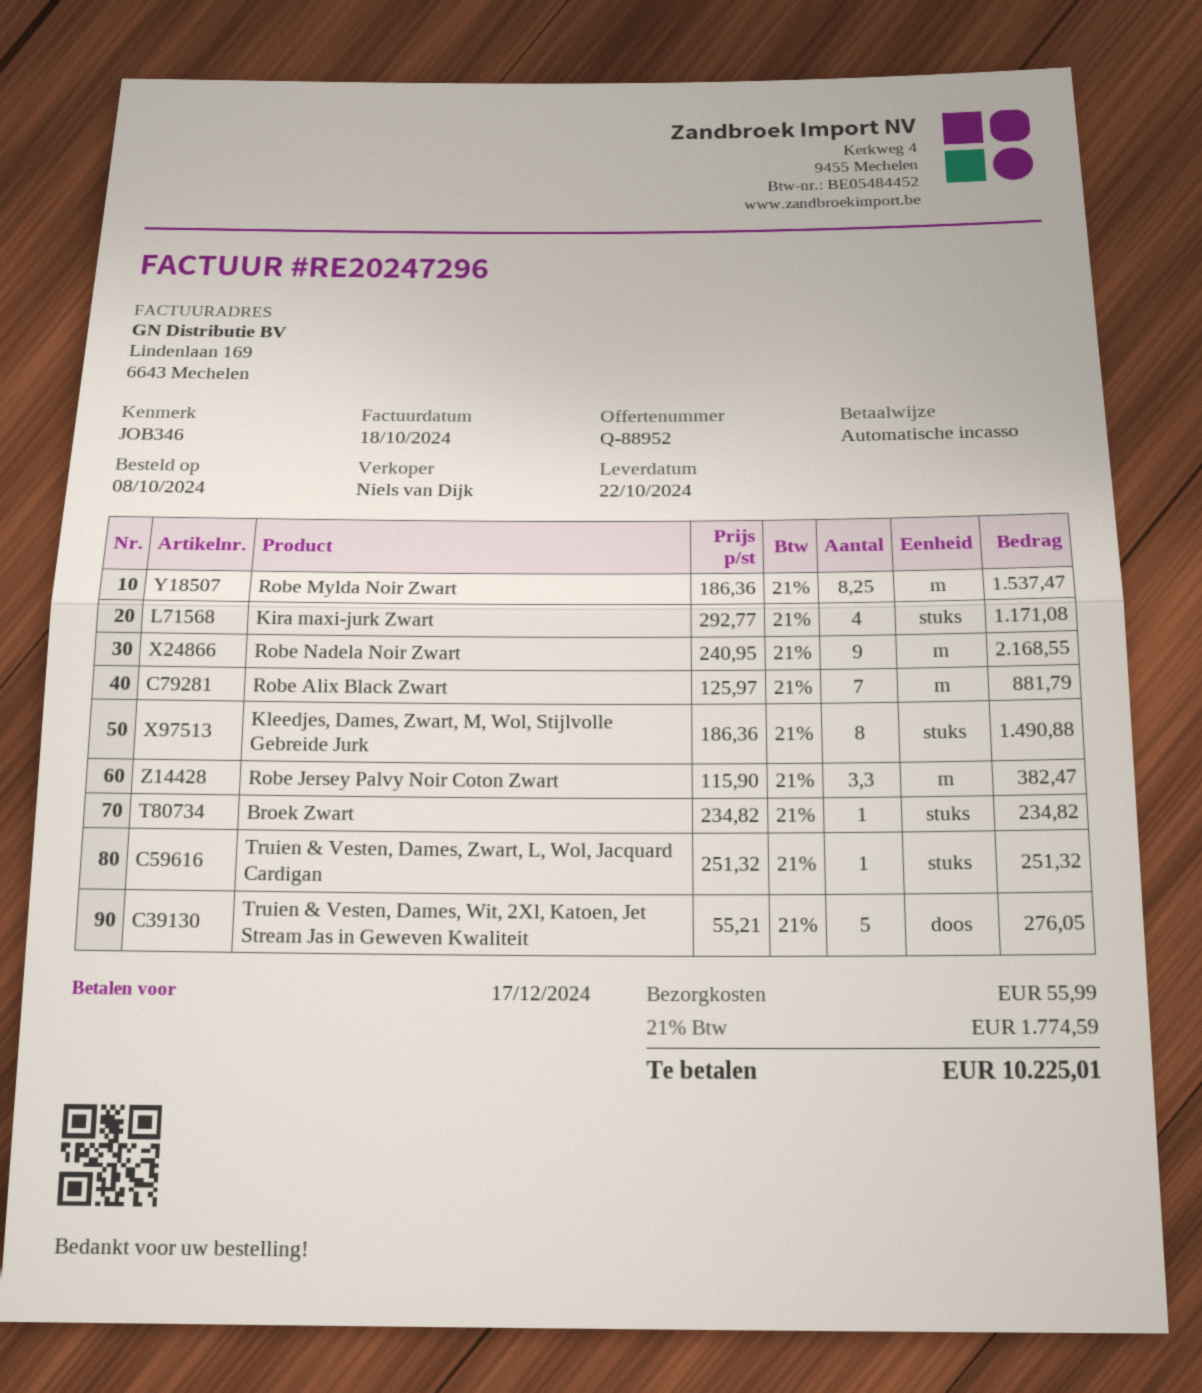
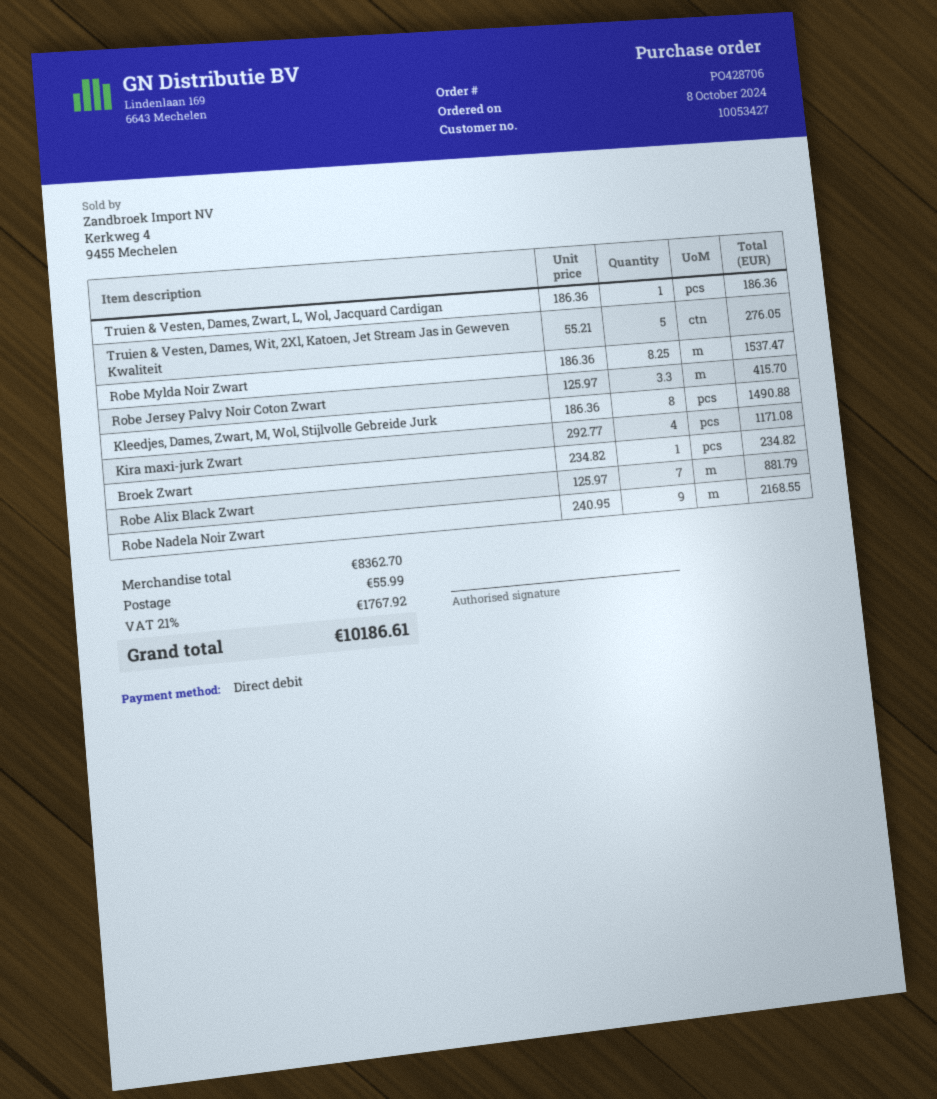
Robe Jersey Palvy Noir Coton Zwart: 3.3 x 115.90 = 382.47 -> 3.3 x 125.97 = 415.70
Truien & Vesten, Dames, Zwart, L, Wol, Jacquard Cardigan: 1 x 251.32 = 251.32 -> 1 x 186.36 = 186.36
tax: 21% = 1774.59 -> 21% = 1767.92
total: 10225.01 -> 10186.61

